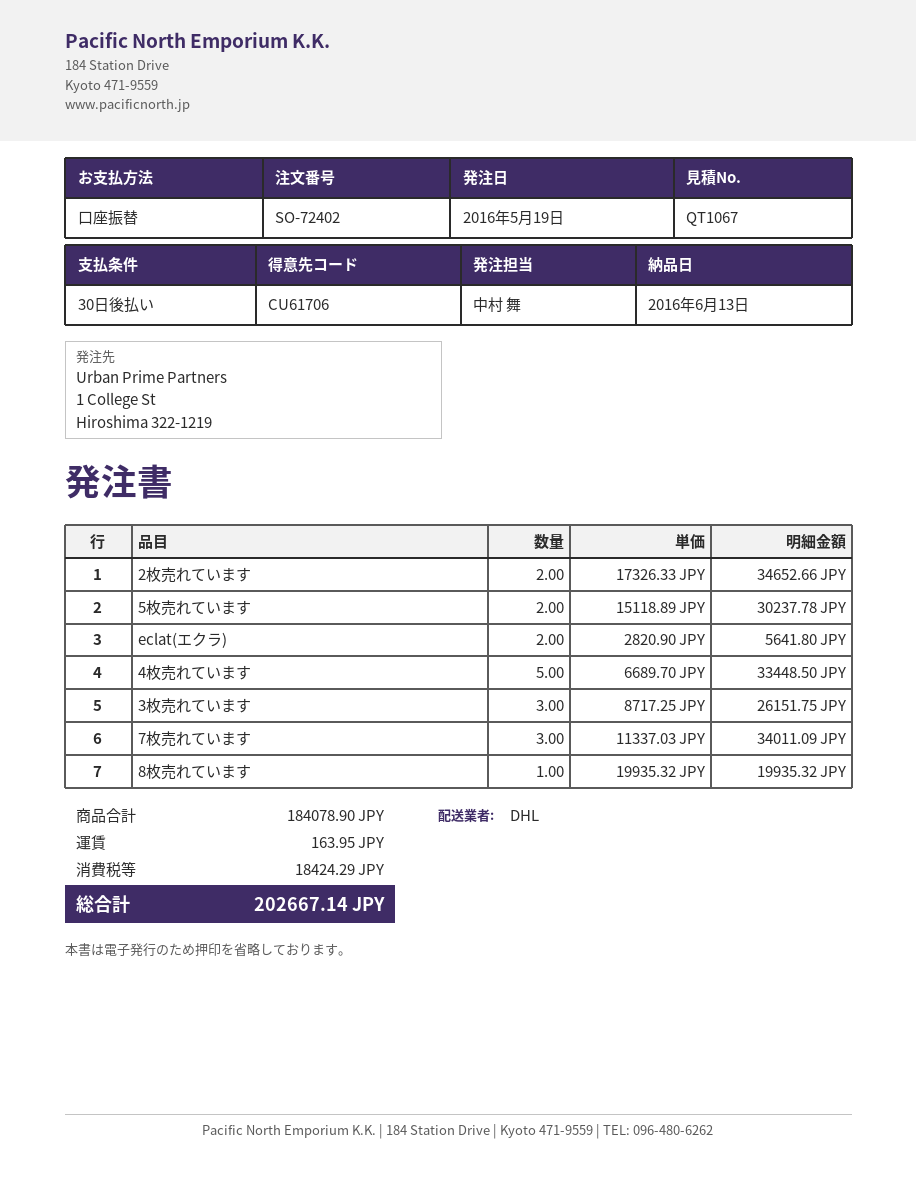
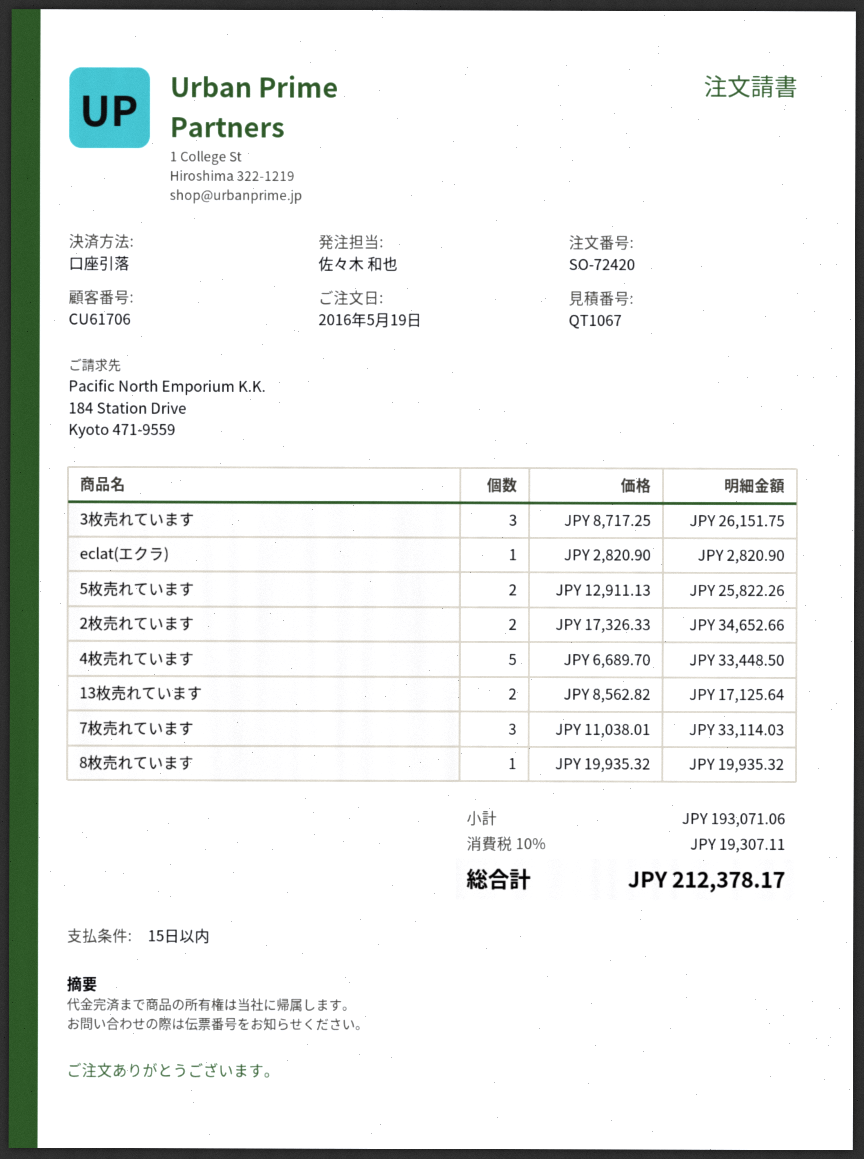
order number: SO-72402 -> SO-72420
payment terms: 30 days -> 15 days
ordered by: 中村 舞 -> 佐々木 和也
5枚売れています: 2 x 15118.89 = 30237.78 -> 2 x 12911.13 = 25822.26
eclat(エクラ): 2 x 2820.90 = 5641.80 -> 1 x 2820.90 = 2820.90
7枚売れています: 3 x 11337.03 = 34011.09 -> 3 x 11038.01 = 33114.03
13枚売れています: none -> 2 x 8562.82 = 17125.64
subtotal: 184078.90 -> 193071.06
shipping: 163.95 -> none
tax: 18424.29 -> 19307.11
total: 202667.14 -> 212378.17

